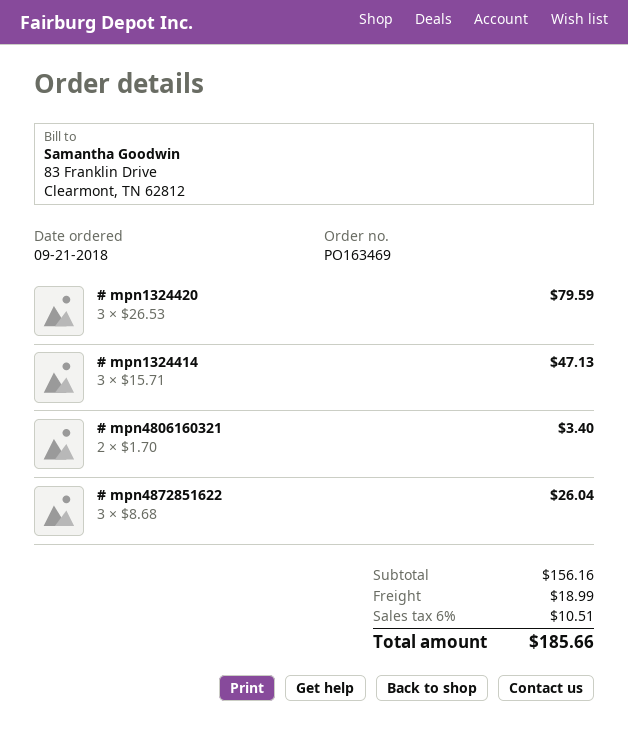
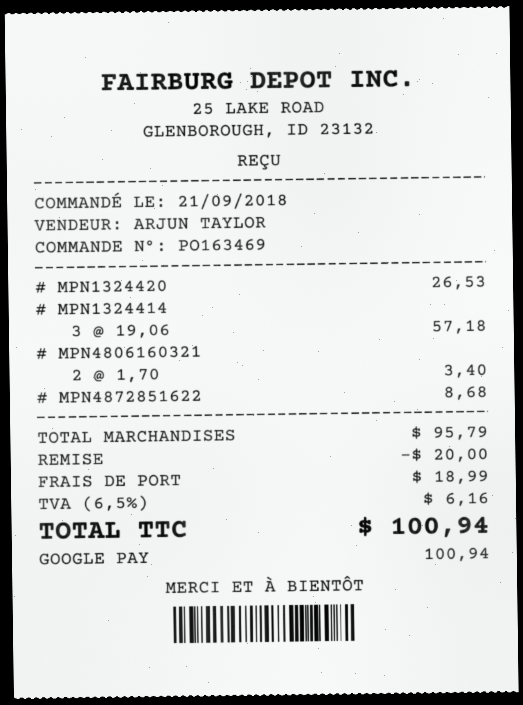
# mpn1324420: 3 x 26.53 = 79.59 -> 1 x 26.53 = 26.53
# mpn1324414: 3 x 15.71 = 47.13 -> 3 x 19.06 = 57.18
# mpn4872851622: 3 x 8.68 = 26.04 -> 1 x 8.68 = 8.68
subtotal: 156.16 -> 95.79
discount: none -> 20.00
tax: 6% = 10.51 -> 6.5% = 6.16
total: 185.66 -> 100.94

